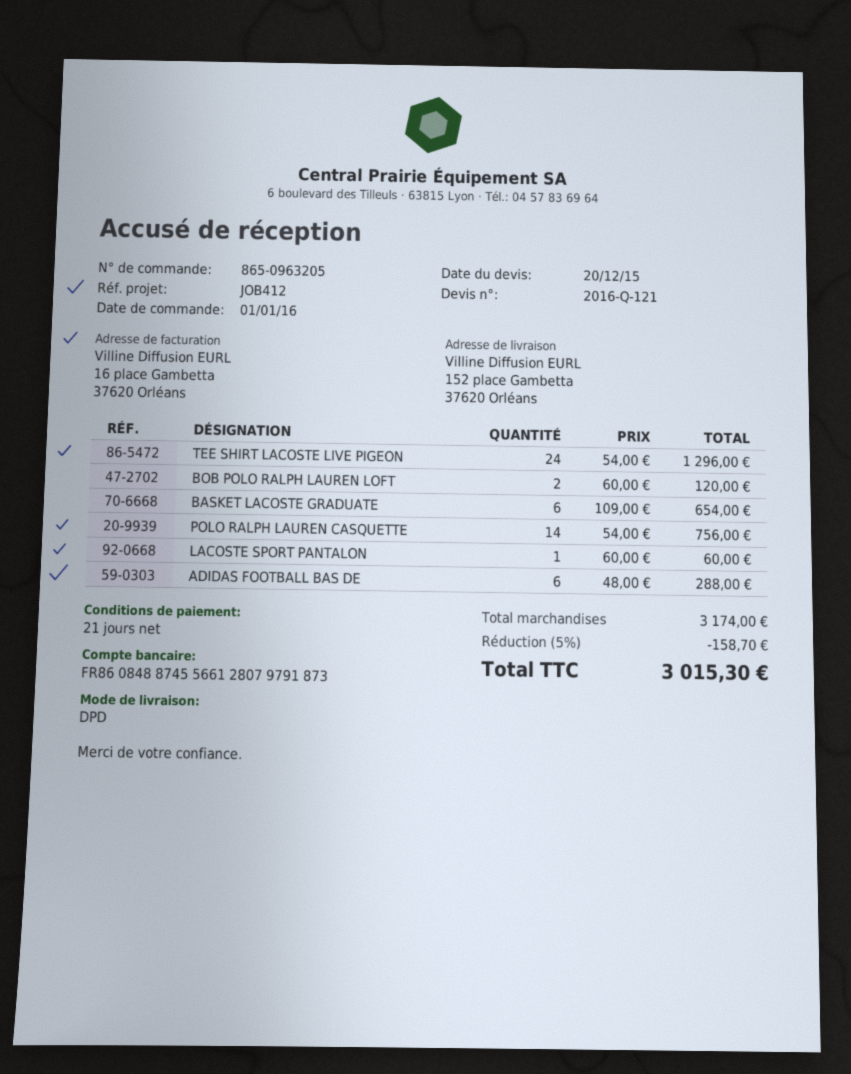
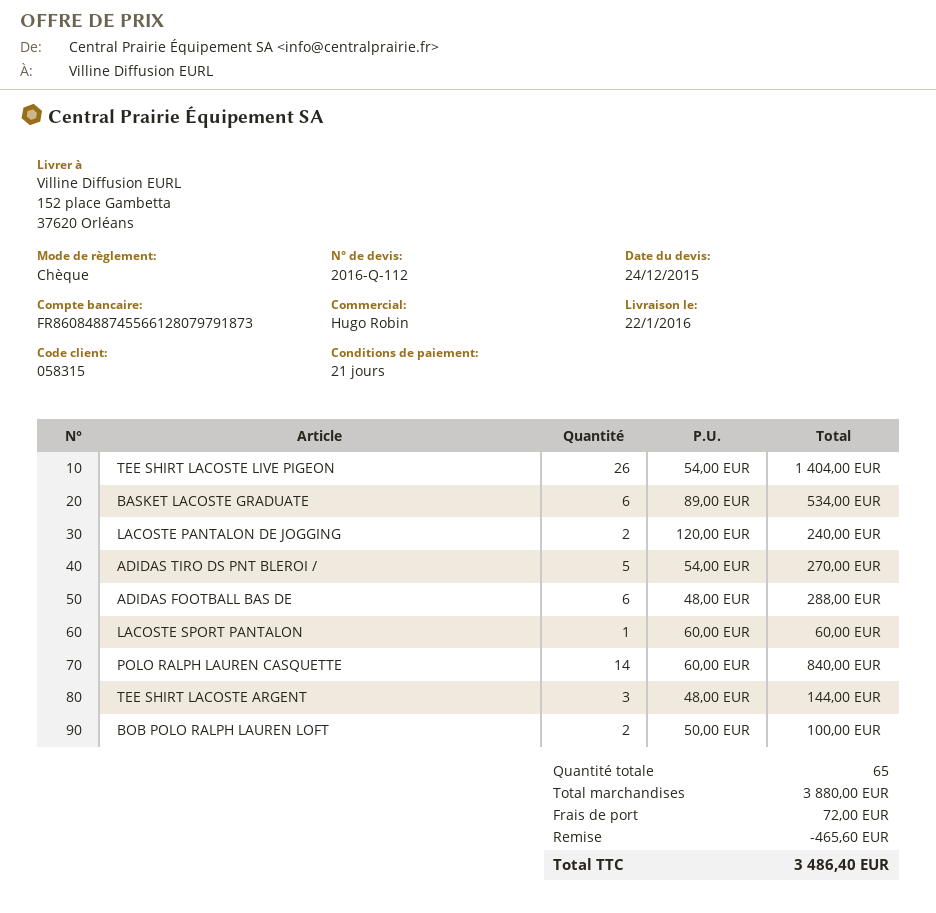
quote number: 2016-Q-121 -> 2016-Q-112
quote date: 2015-12-20 -> 2015-12-24
TEE SHIRT LACOSTE LIVE PIGEON: 24 x 54.00 = 1296.00 -> 26 x 54.00 = 1404.00
BOB POLO RALPH LAUREN LOFT: 2 x 60.00 = 120.00 -> 2 x 50.00 = 100.00
BASKET LACOSTE GRADUATE: 6 x 109.00 = 654.00 -> 6 x 89.00 = 534.00
POLO RALPH LAUREN CASQUETTE: 14 x 54.00 = 756.00 -> 14 x 60.00 = 840.00
LACOSTE PANTALON DE JOGGING: none -> 2 x 120.00 = 240.00
ADIDAS TIRO DS PNT BLEROI /: none -> 5 x 54.00 = 270.00
TEE SHIRT LACOSTE ARGENT: none -> 3 x 48.00 = 144.00
subtotal: 3174.00 -> 3880.00
discount: 158.70 -> 465.60
shipping: none -> 72.00
total: 3015.30 -> 3486.40

